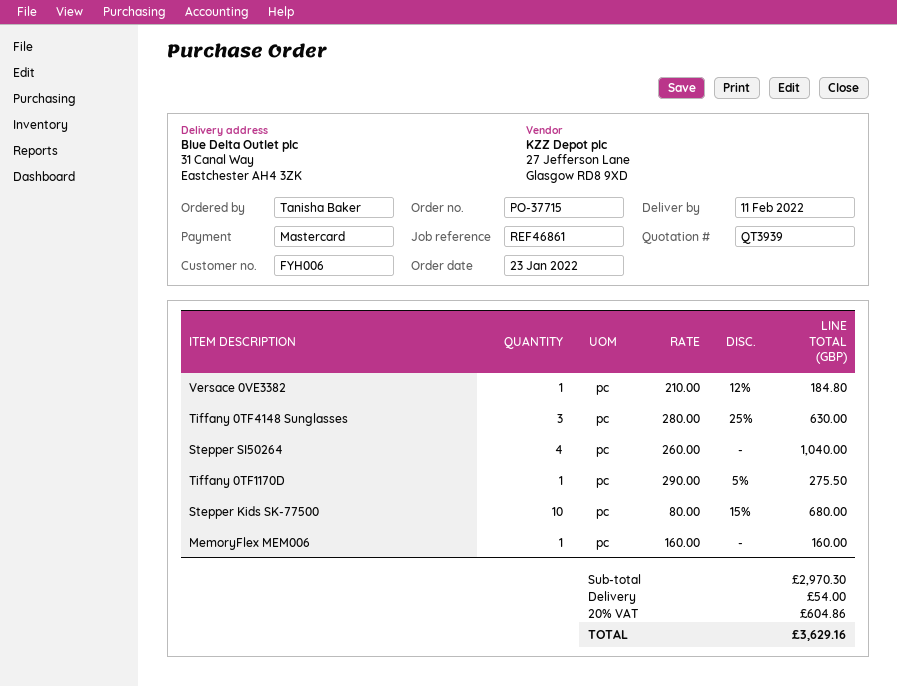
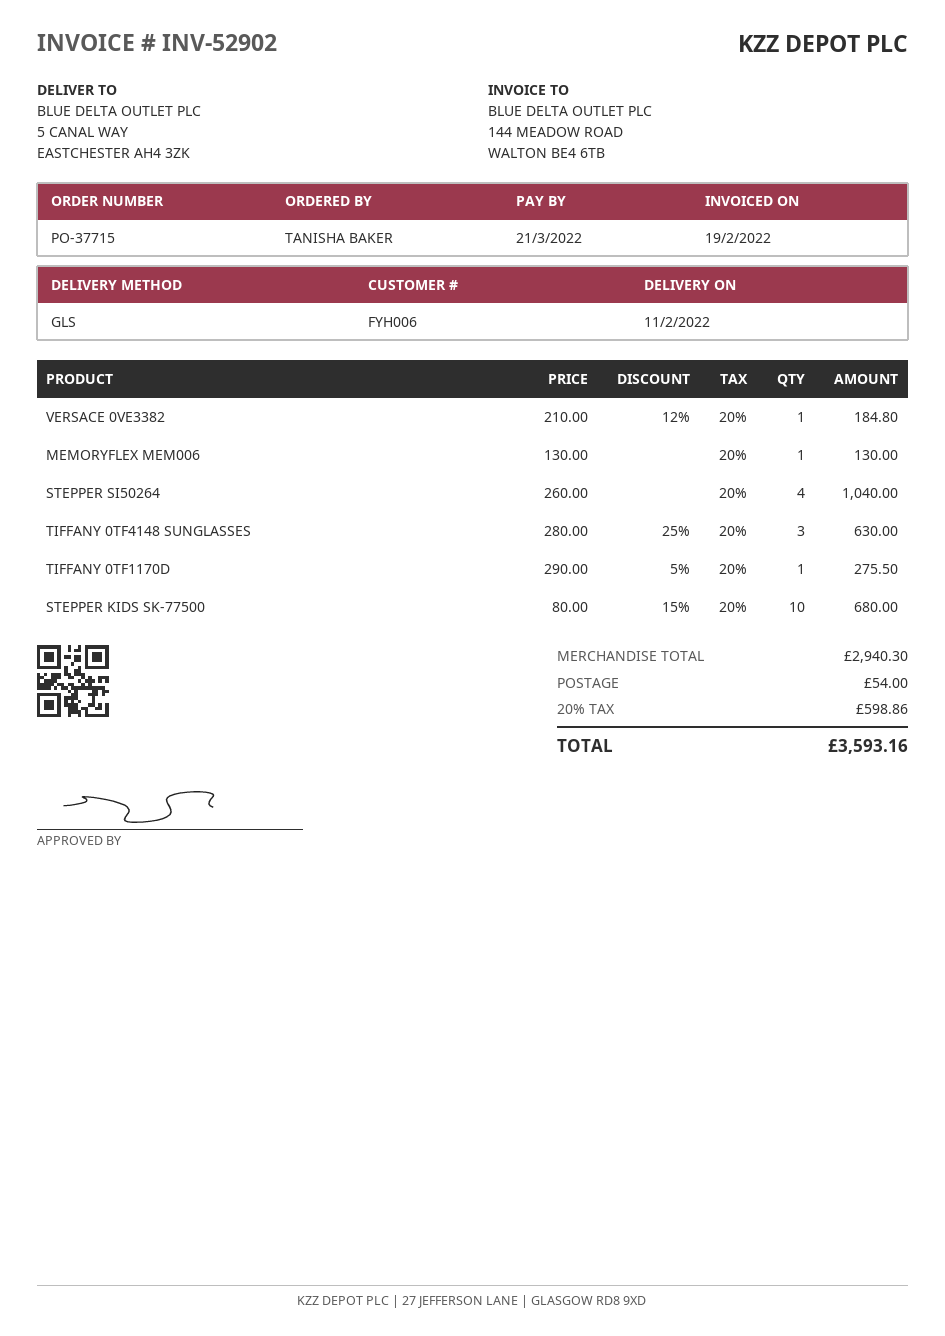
ship to: 31 Canal Way, Eastchester AH4 3ZK -> 5 CANAL WAY, EASTCHESTER AH4 3ZK
MemoryFlex MEM006: 1 x 160.00 = 160.00 -> 1 x 130.00 = 130.00
subtotal: 2970.30 -> 2940.30
tax: 20% = 604.86 -> 20% = 598.86
total: 3629.16 -> 3593.16

